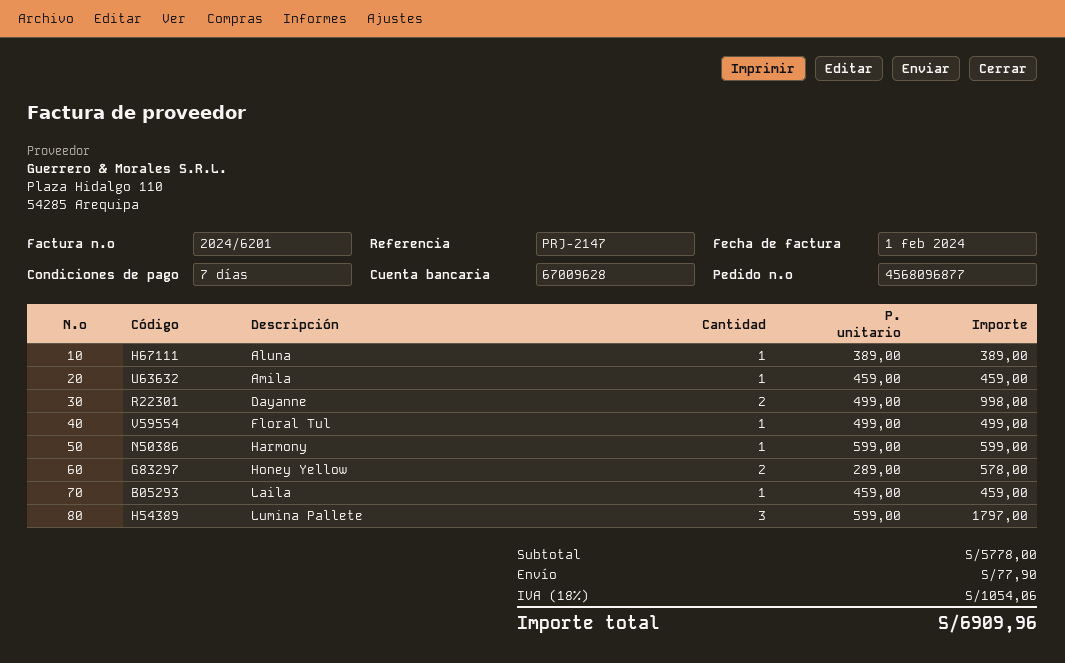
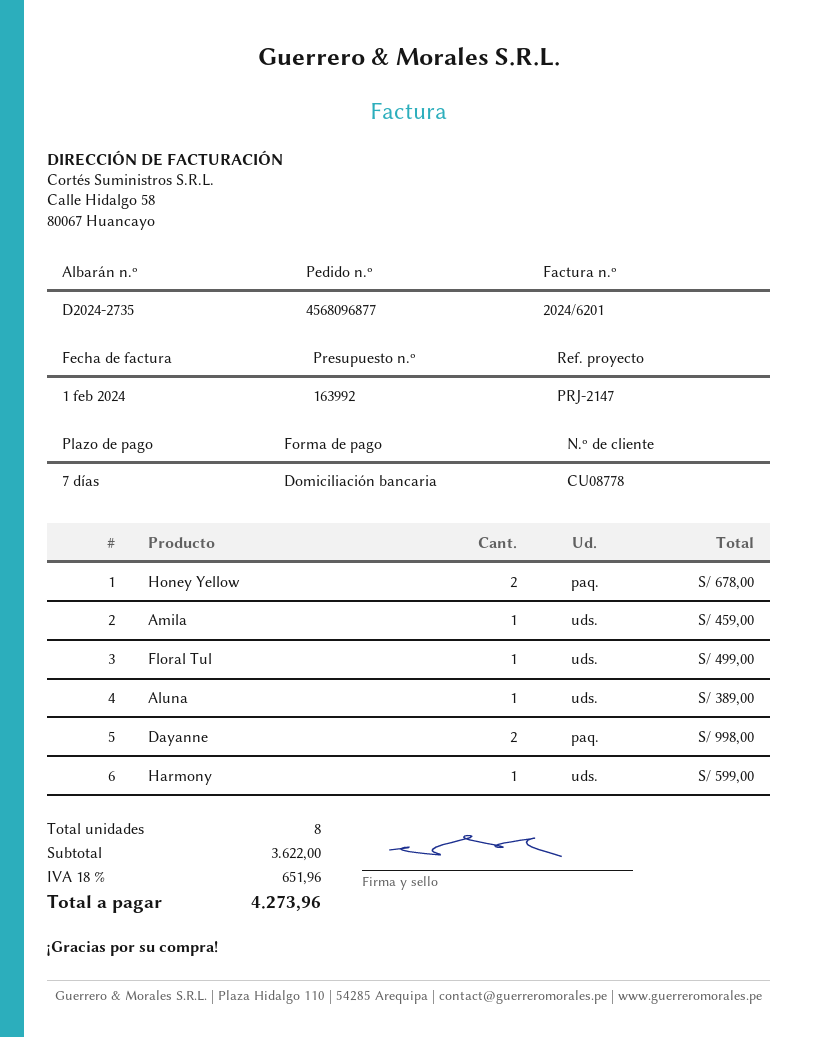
Honey Yellow: 2 for 578.00 -> 2 for 678.00
Laila: 1 for 459.00 -> none
Lumina Pallete: 3 for 1797.00 -> none
subtotal: 5778.00 -> 3622.00
shipping: 77.90 -> none
tax: 18% = 1054.06 -> 18% = 651.96
total: 6909.96 -> 4273.96

